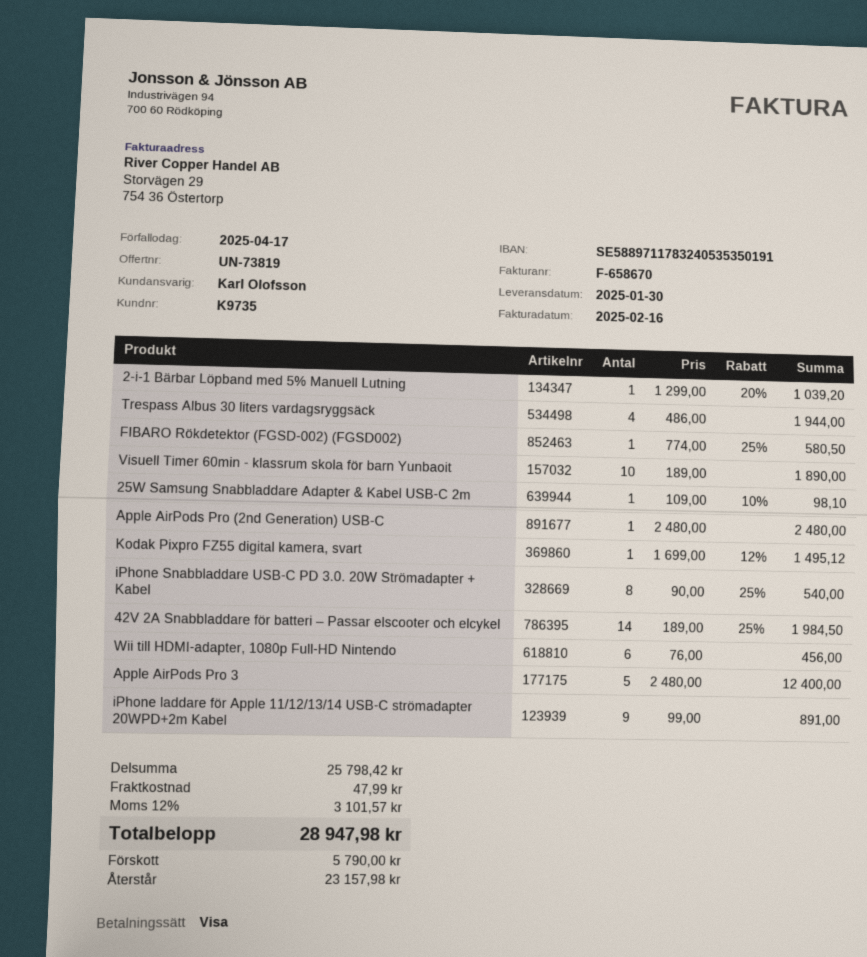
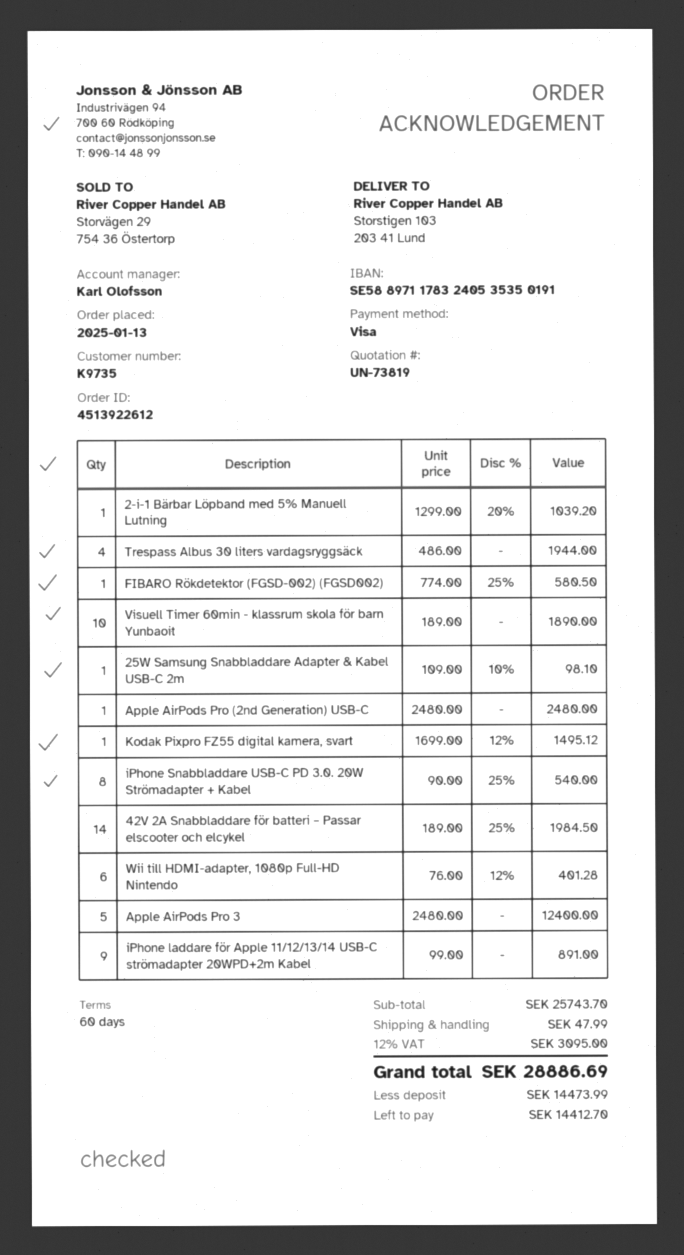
Wii till HDMI-adapter, 1080p Full-HD Nintendo: 6 x 76.00 = 456.00 -> 6 x 76.00 - 12% = 401.28
subtotal: 25798.42 -> 25743.70
tax: 12% = 3101.57 -> 12% = 3095.00
total: 28947.98 -> 28886.69
deposit: 5790.00 -> 14473.99
balance: 23157.98 -> 14412.70

